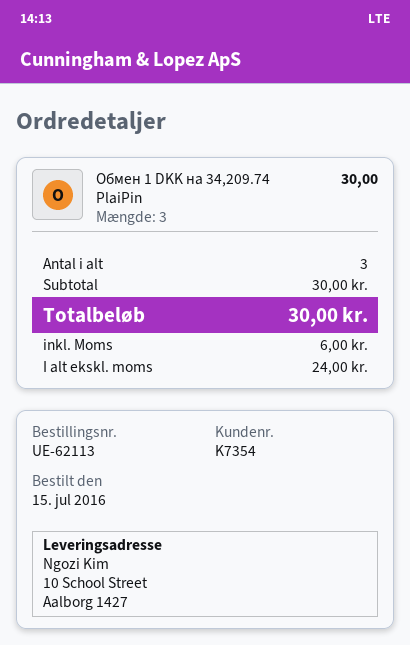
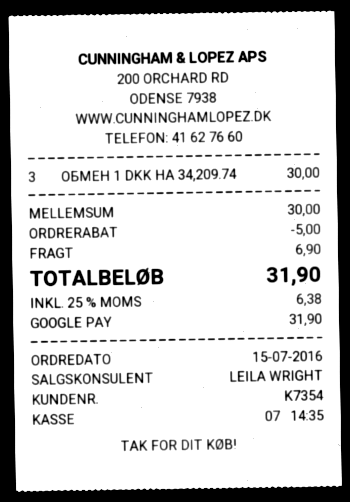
discount: none -> 5.00
shipping: none -> 6.90
tax: 6.00 -> 6.38
total: 30.00 -> 31.90

